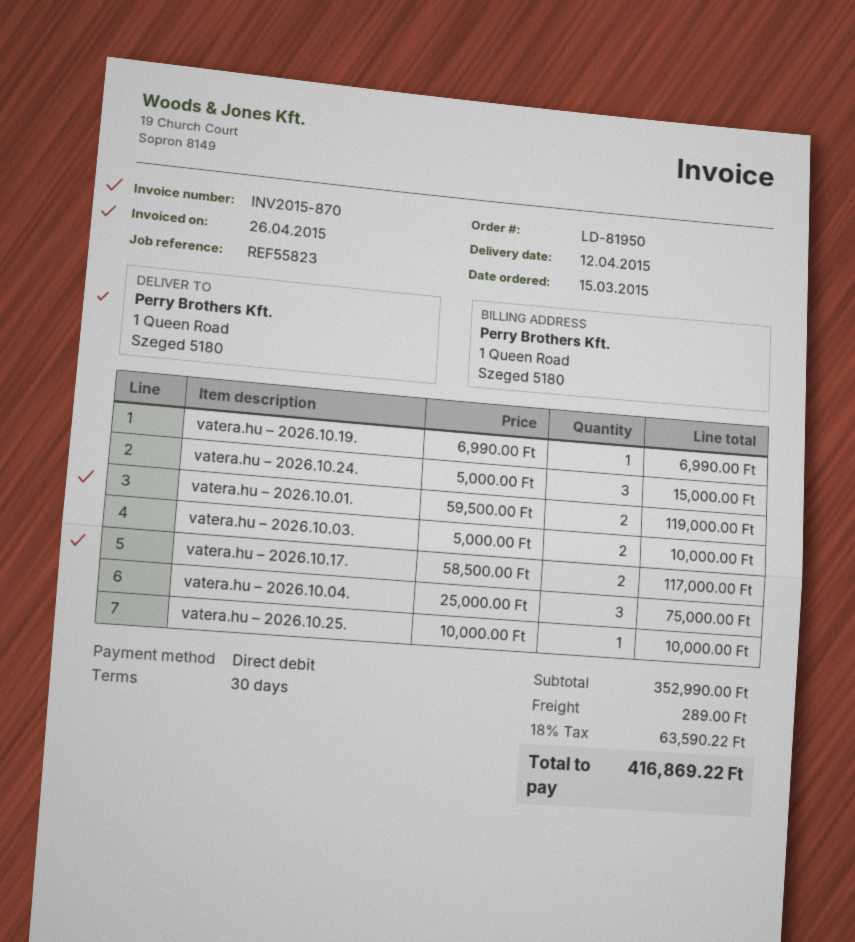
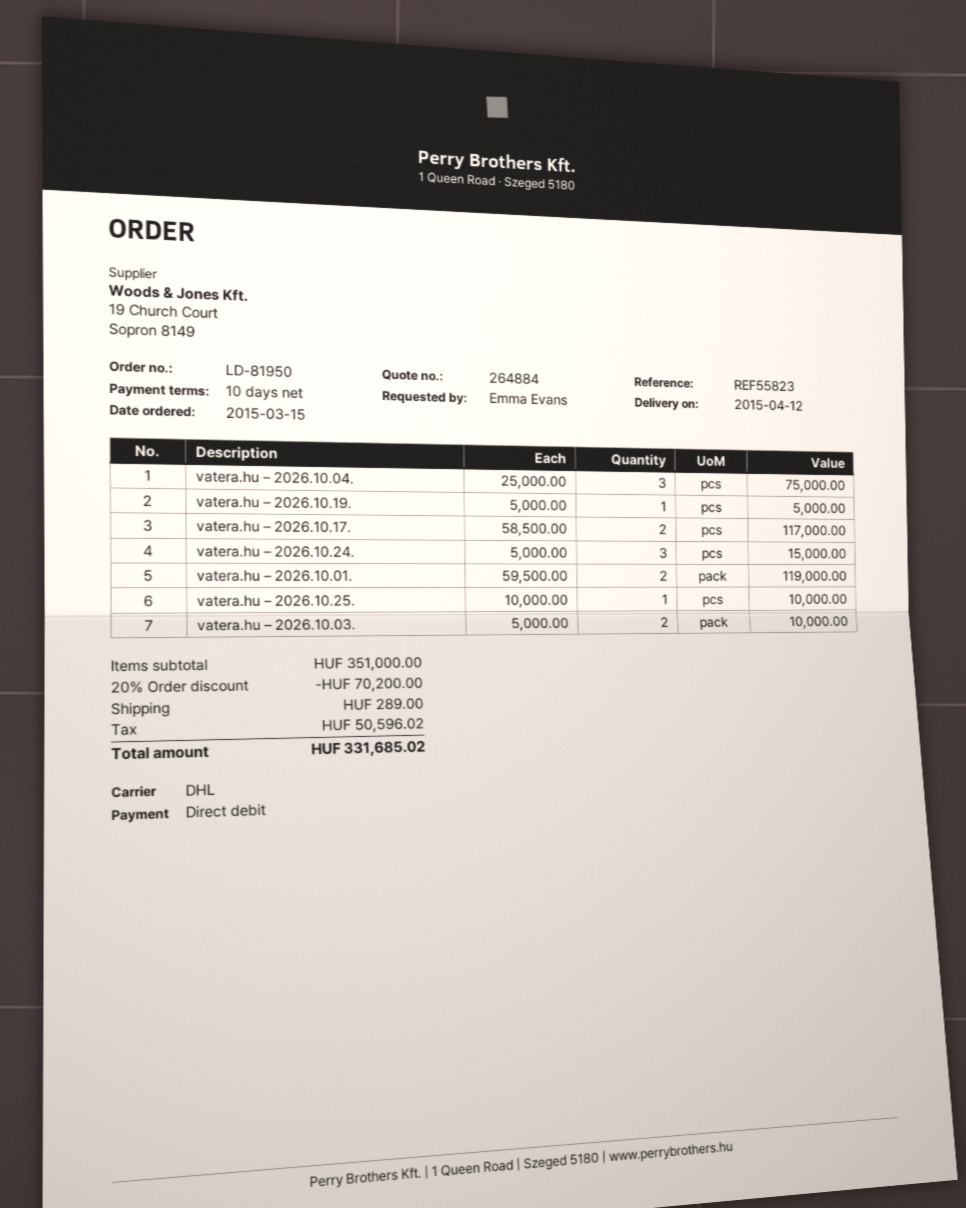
payment terms: 30 days -> 10 days
vatera.hu – 2026.10.19.: 1 x 6990.00 = 6990.00 -> 1 x 5000.00 = 5000.00
subtotal: 352990.00 -> 351000.00
discount: none -> 20% = 70200.00
tax: 63590.22 -> 50596.02
total: 416869.22 -> 331685.02

